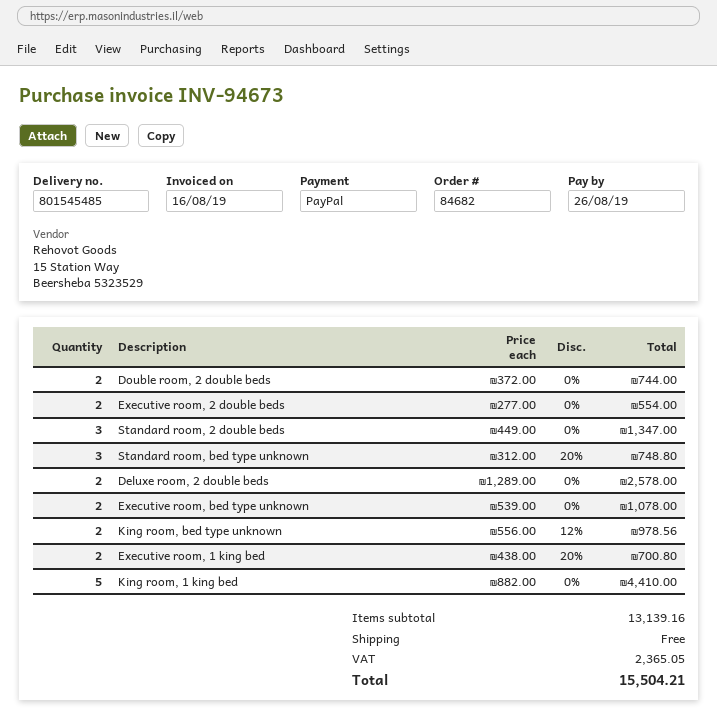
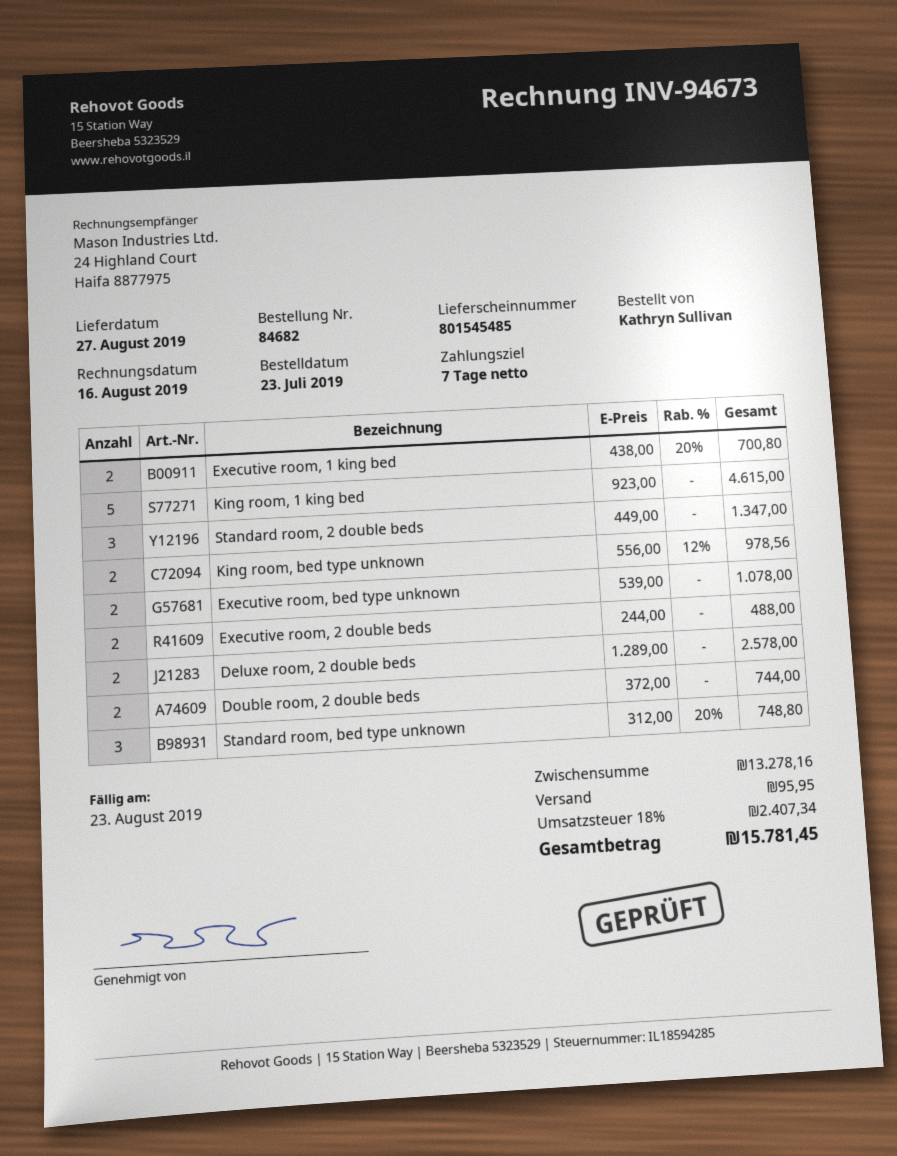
due date: 2019-08-26 -> 2019-08-23
Executive room, 2 double beds: 2 x 277.00 = 554.00 -> 2 x 244.00 = 488.00
King room, 1 king bed: 5 x 882.00 = 4410.00 -> 5 x 923.00 = 4615.00
subtotal: 13139.16 -> 13278.16
shipping: 0.00 -> 95.95
tax: 2365.05 -> 2407.34
total: 15504.21 -> 15781.45

